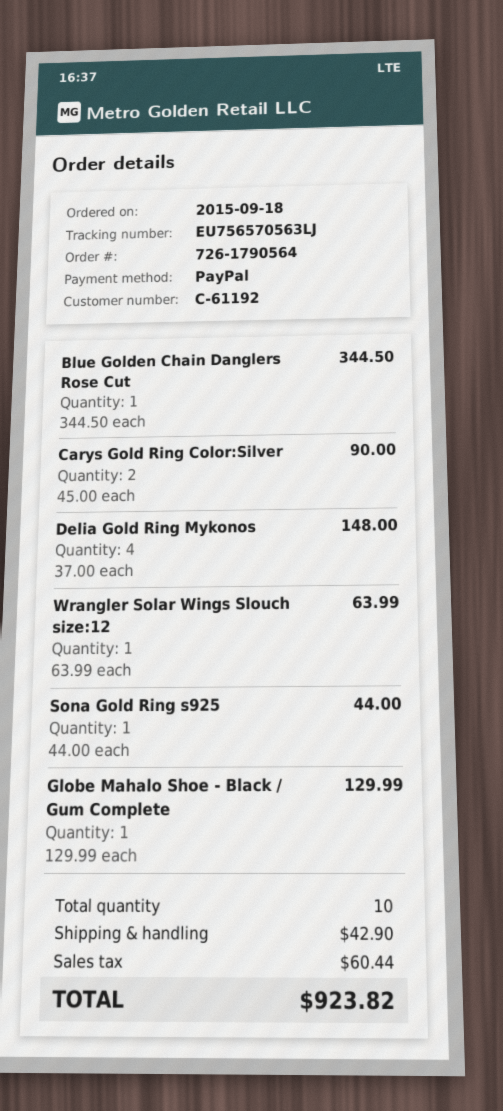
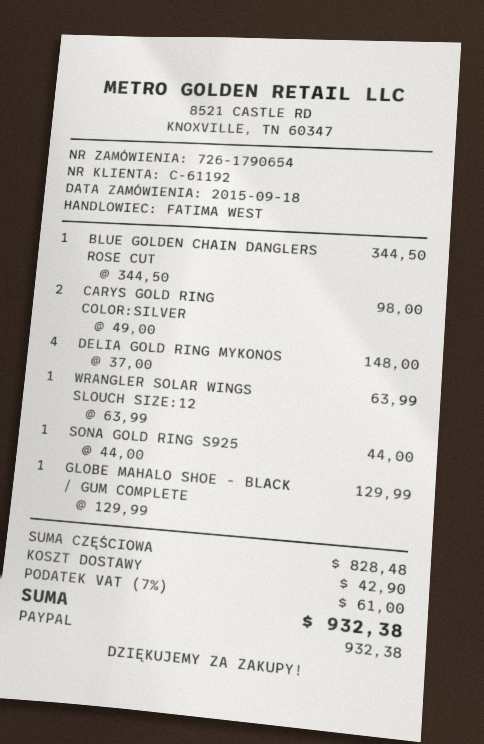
order number: 726-1790564 -> 726-1790654
Carys Gold Ring Color:Silver: 2 x 45.00 = 90.00 -> 2 x 49.00 = 98.00
tax: 60.44 -> 61.00
total: 923.82 -> 932.38

